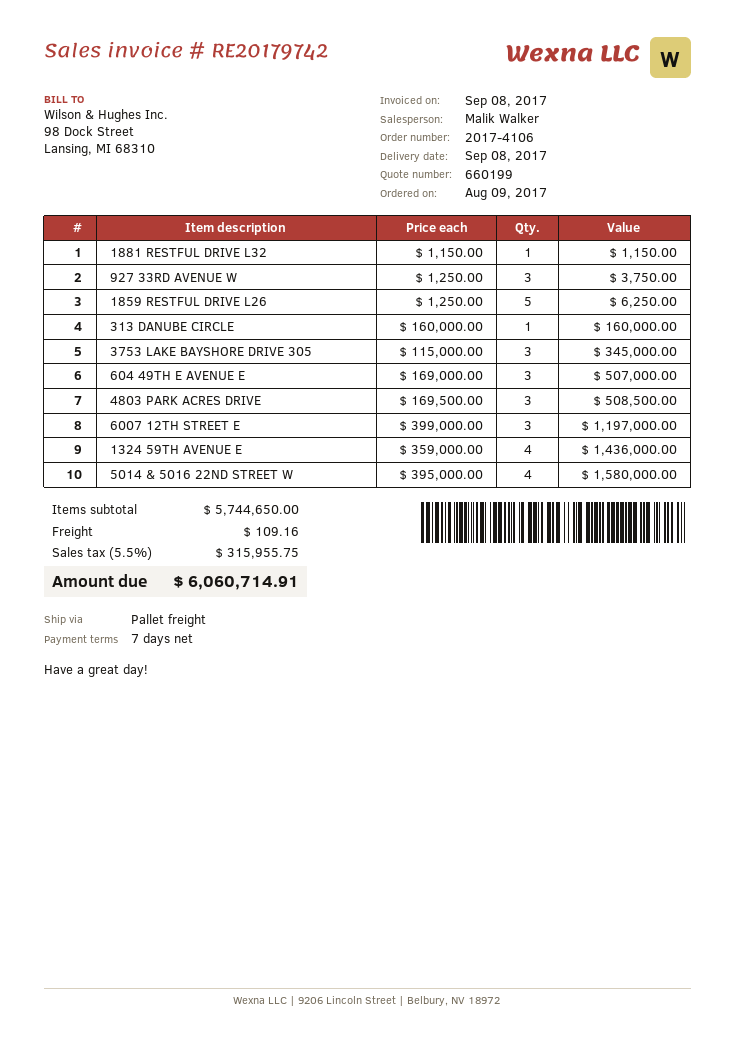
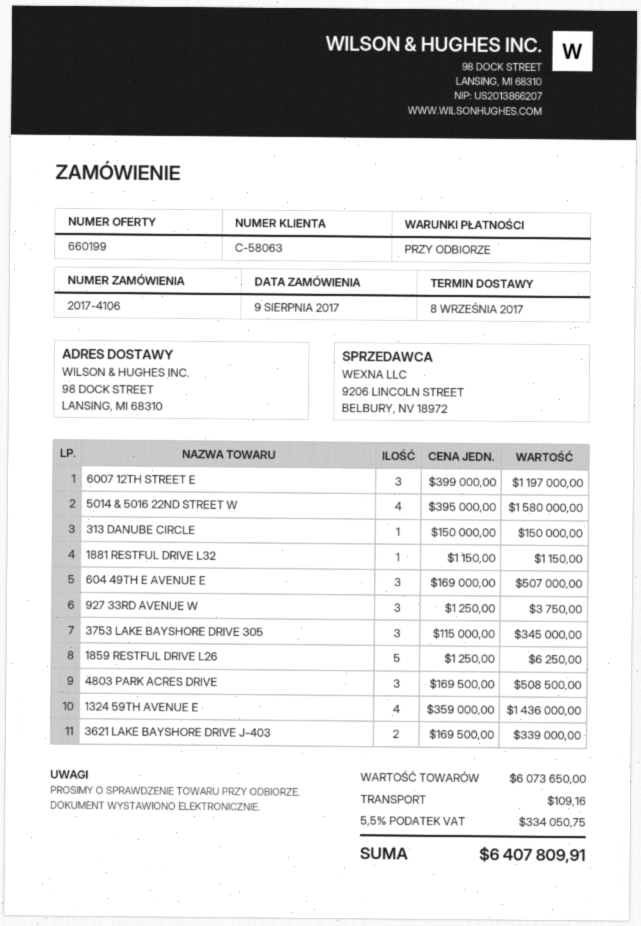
payment terms: 7 days -> on receipt
313 DANUBE CIRCLE: 1 x 160000.00 = 160000.00 -> 1 x 150000.00 = 150000.00
3621 LAKE BAYSHORE DRIVE J-403: none -> 2 x 169500.00 = 339000.00
subtotal: 5744650.00 -> 6073650.00
tax: 5.5% = 315955.75 -> 5.5% = 334050.75
total: 6060714.91 -> 6407809.91

